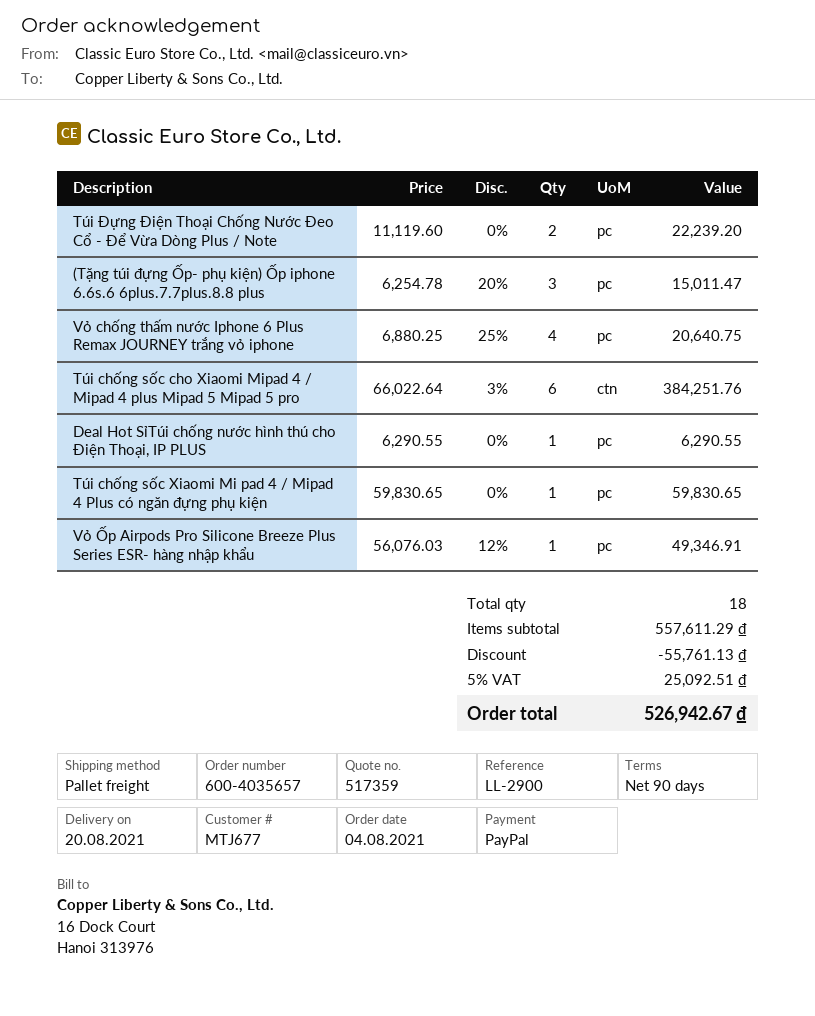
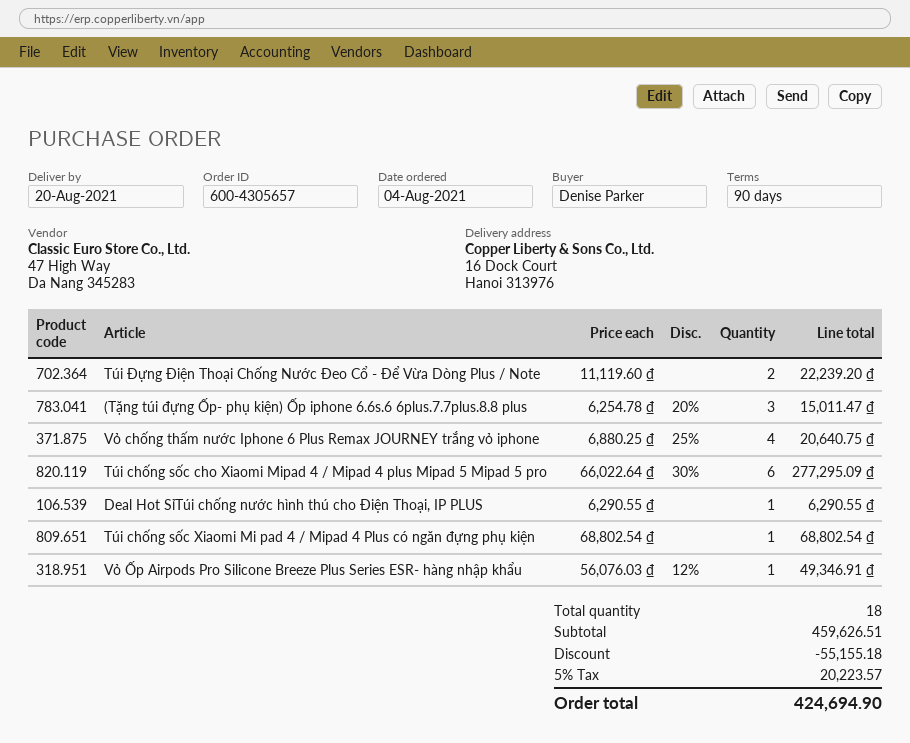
order number: 600-4035657 -> 600-4305657
Túi chống sốc cho Xiaomi Mipad 4 / Mipad 4 plus Mipad 5 Mipad 5 pro: 6 x 66022.64 - 3% = 384251.76 -> 6 x 66022.64 - 30% = 277295.09
Túi chống sốc Xiaomi Mi pad 4 / Mipad 4 Plus có ngăn đựng phụ kiện: 1 x 59830.65 = 59830.65 -> 1 x 68802.54 = 68802.54
subtotal: 557611.29 -> 459626.51
discount: 55761.13 -> 55155.18
tax: 5% = 25092.51 -> 5% = 20223.57
total: 526942.67 -> 424694.90

